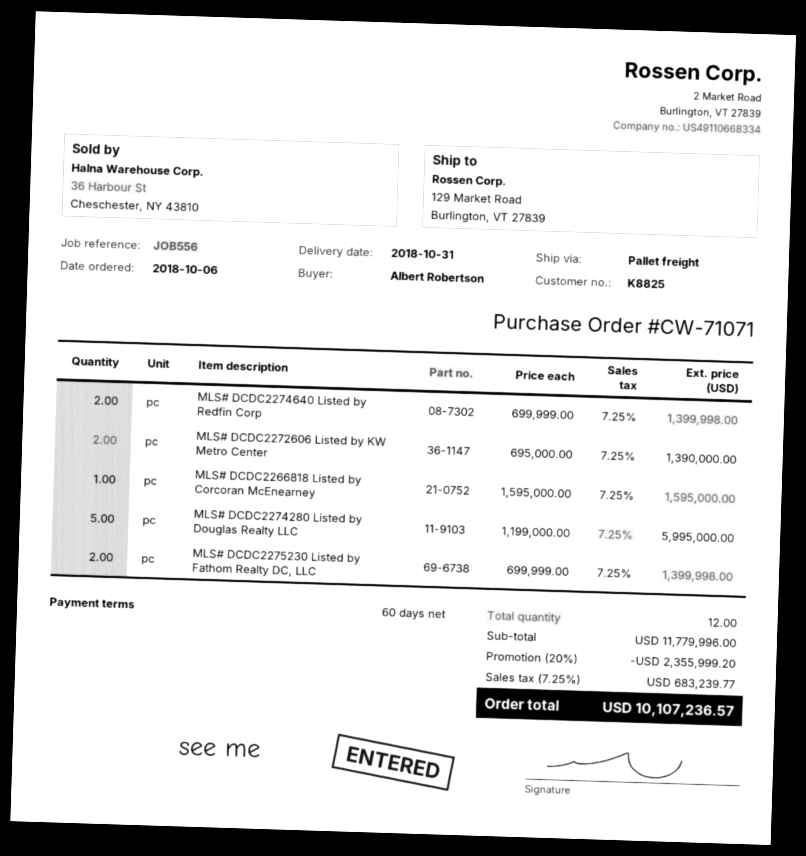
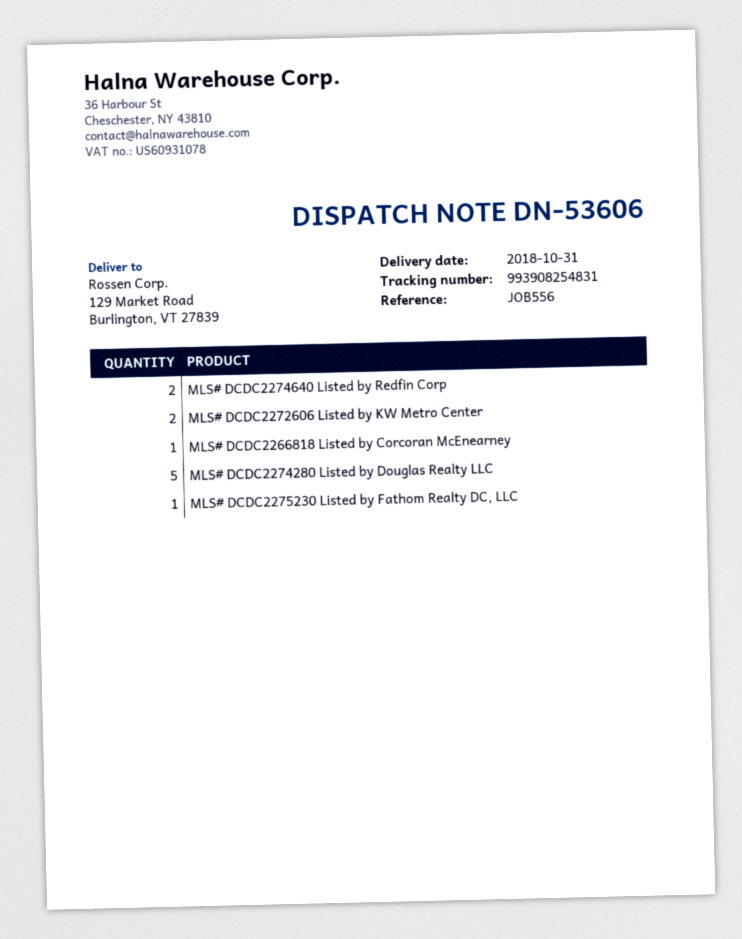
MLS# DCDC2275230 Listed by Fathom Realty DC, LLC: 2 -> 1

